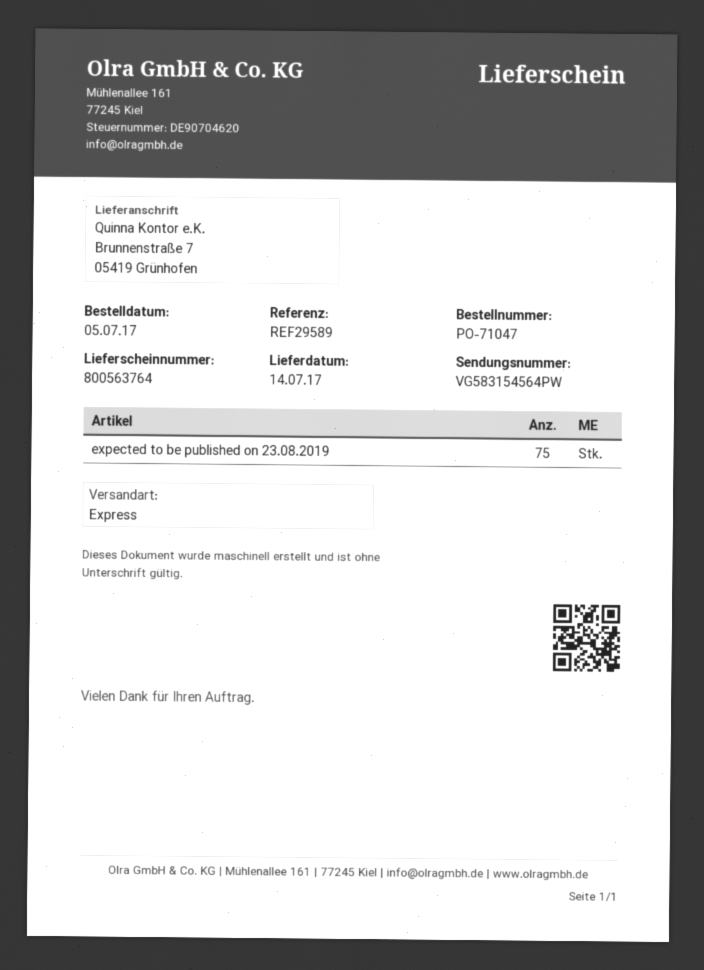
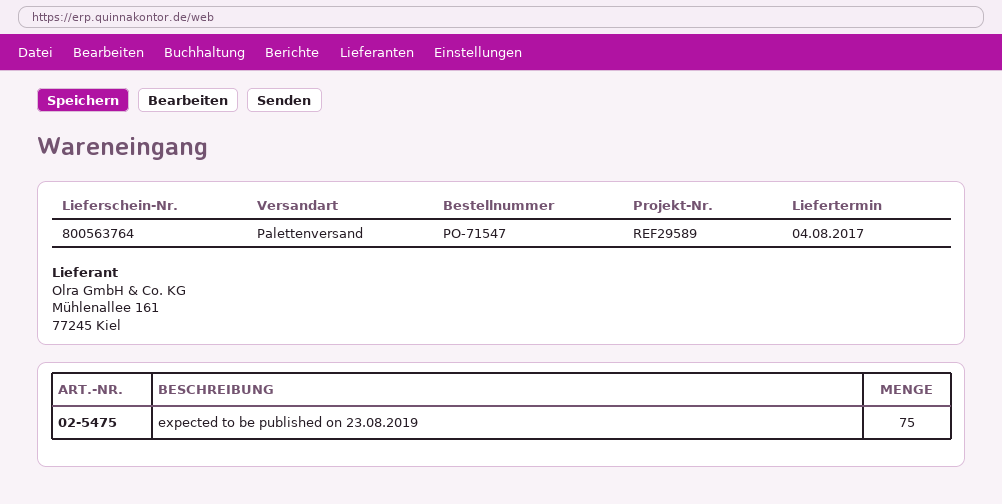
order number: PO-71047 -> PO-71547
delivery date: 2017-07-14 -> 2017-08-04
shipping method: express -> pallet freight

